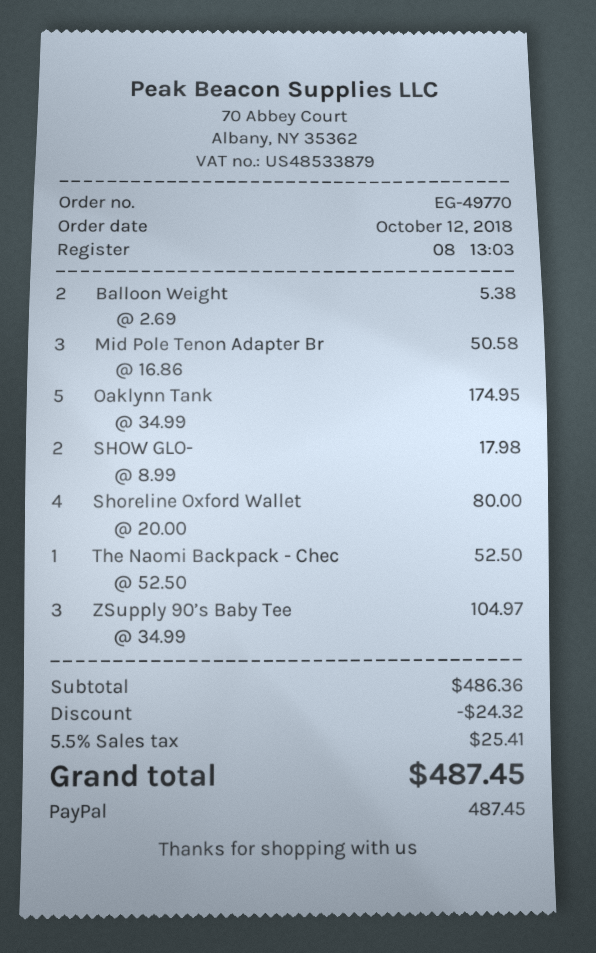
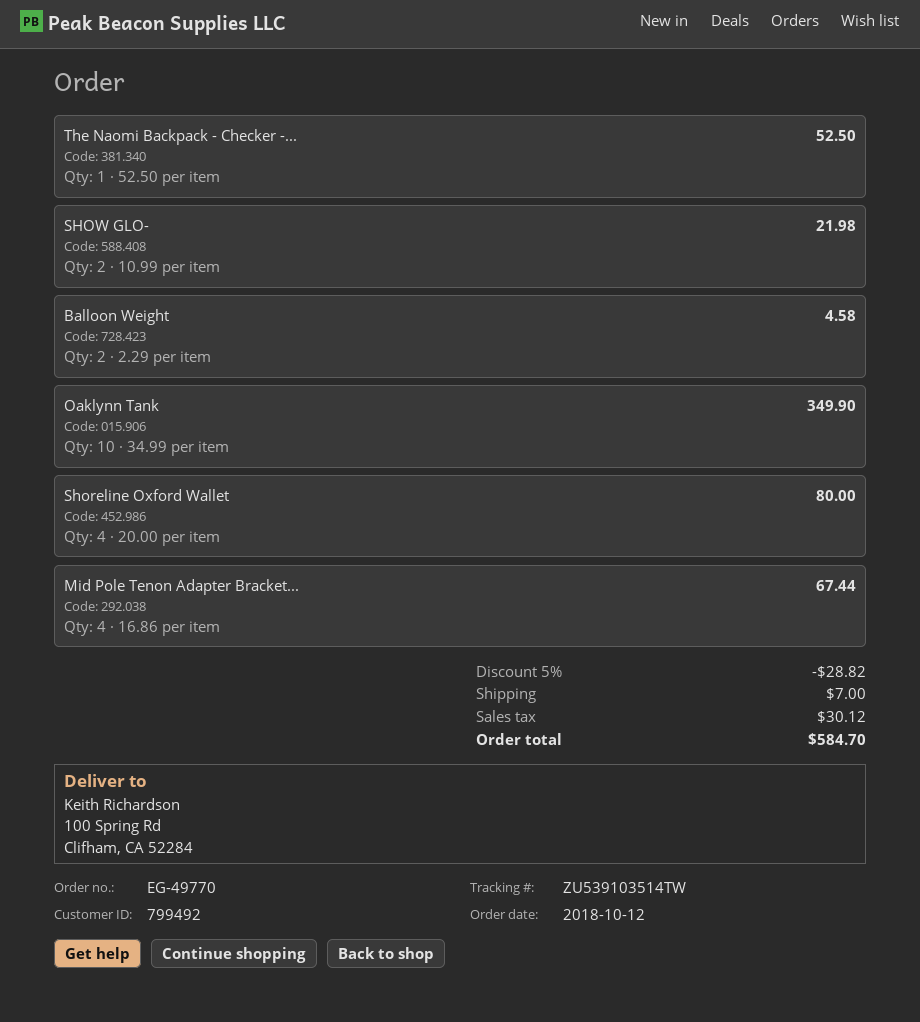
Balloon Weight: 2 x 2.69 = 5.38 -> 2 x 2.29 = 4.58
Mid Pole Tenon Adapter Br: 3 x 16.86 = 50.58 -> 4 x 16.86 = 67.44
Oaklynn Tank: 5 x 34.99 = 174.95 -> 10 x 34.99 = 349.90
SHOW GLO-: 2 x 8.99 = 17.98 -> 2 x 10.99 = 21.98
ZSupply 90’s Baby Tee: 3 x 34.99 = 104.97 -> none
discount: 24.32 -> 28.82
shipping: none -> 7.00
tax: 25.41 -> 30.12
total: 487.45 -> 584.70

